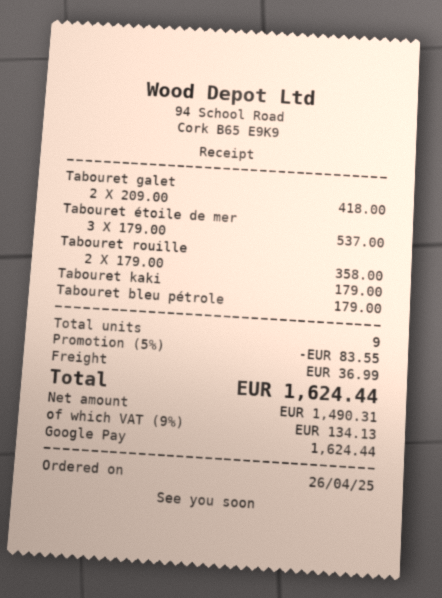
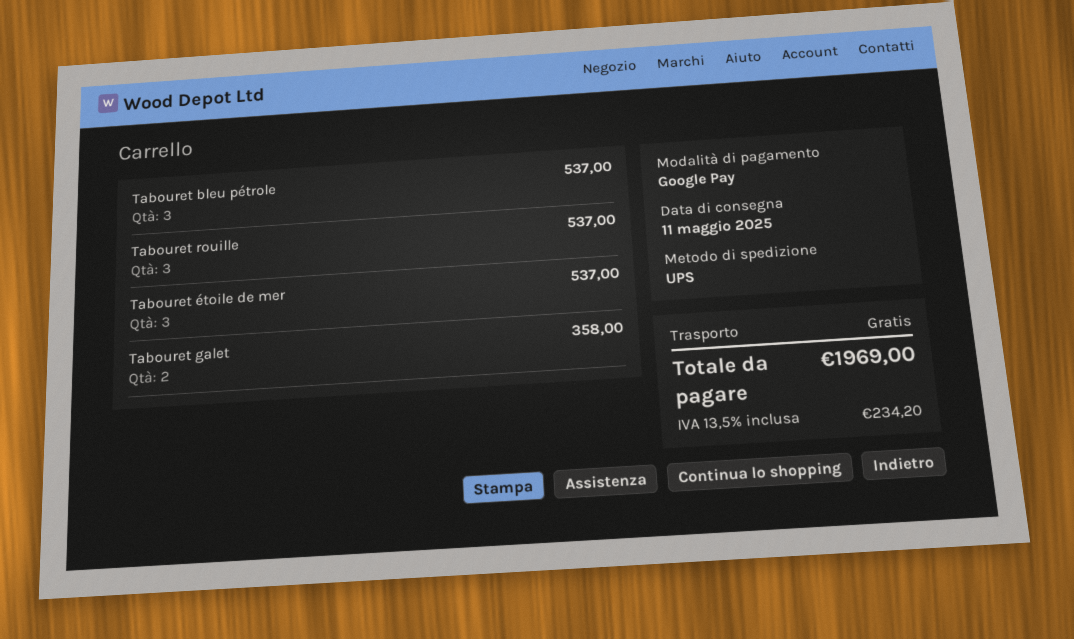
Tabouret galet: 2 for 418.00 -> 2 for 358.00
Tabouret rouille: 2 for 358.00 -> 3 for 537.00
Tabouret kaki: 1 for 179.00 -> none
Tabouret bleu pétrole: 1 for 179.00 -> 3 for 537.00
discount: 5% = 83.55 -> none
shipping: 36.99 -> 0.00
tax: 9% = 134.13 -> 13.5% = 234.20
total: 1624.44 -> 1969.00

